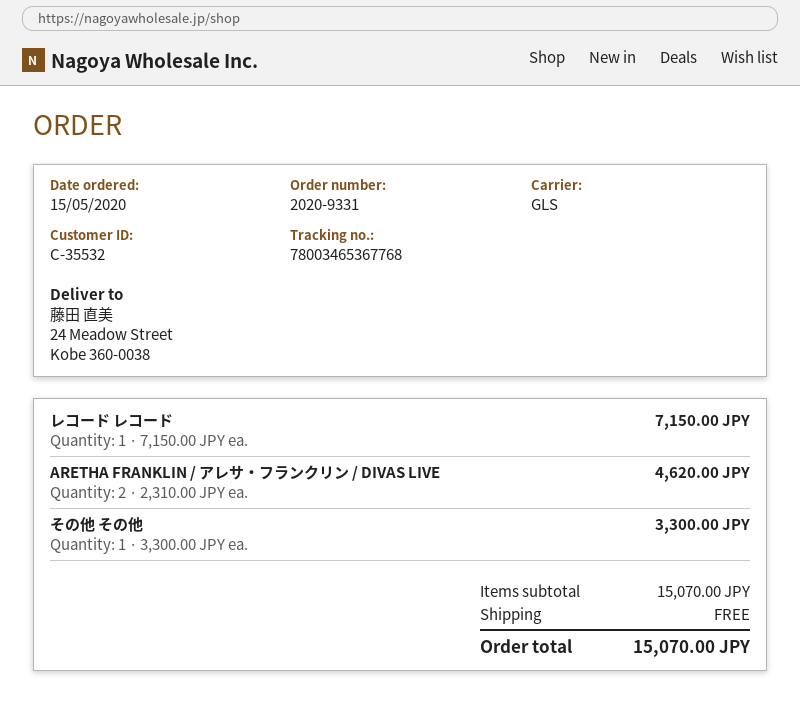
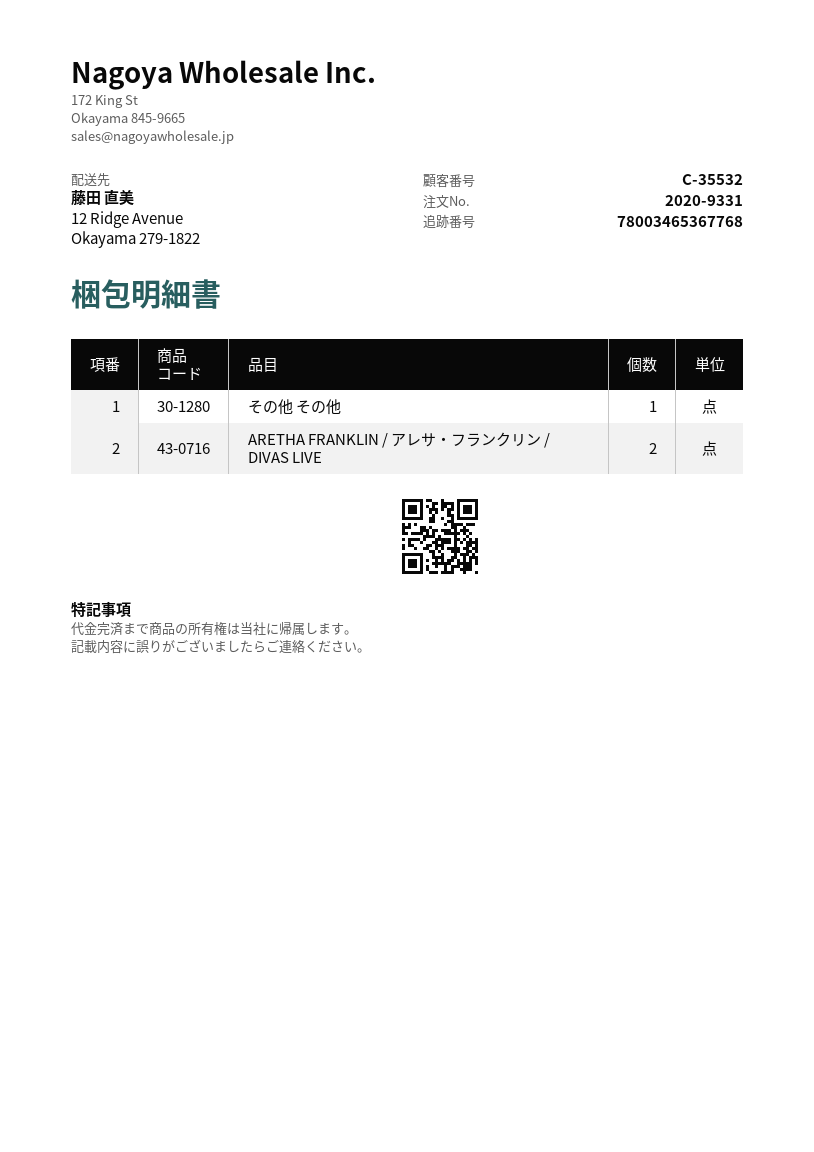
ship to: 24 Meadow Street, Kobe 360-0038 -> 12 Ridge Avenue, Okayama 279-1822
レコード レコード: 1 -> none

